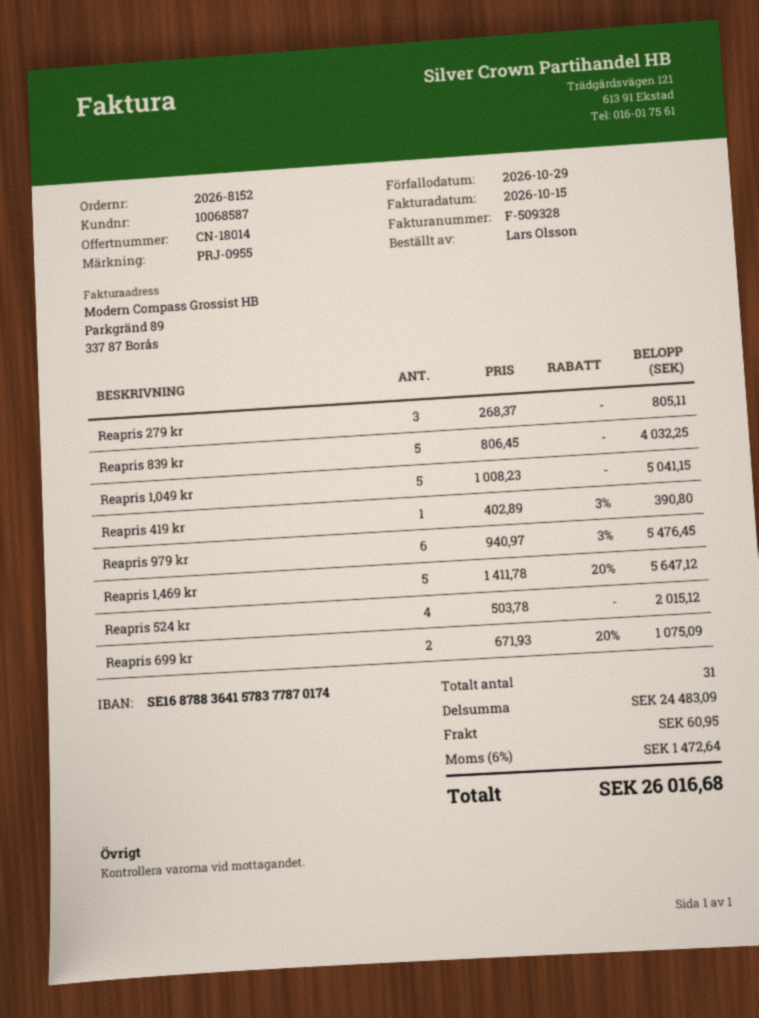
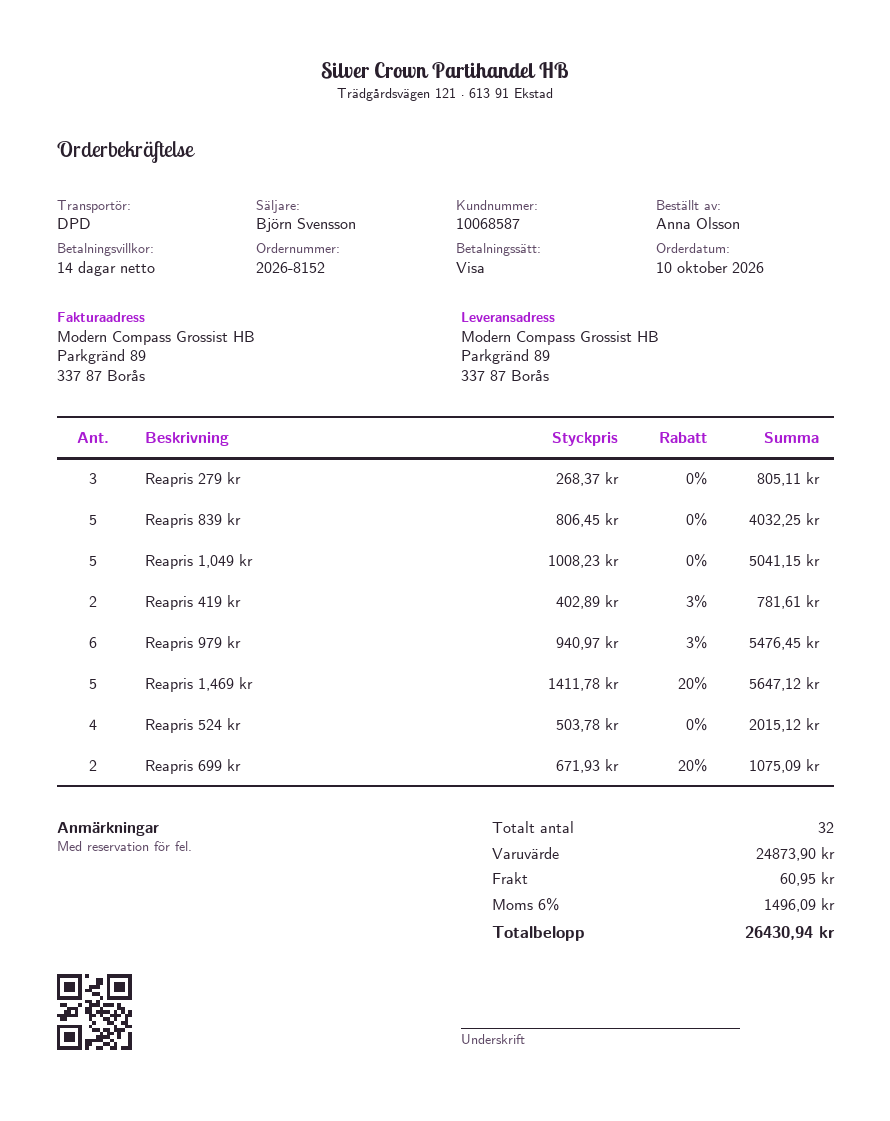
ordered by: Lars Olsson -> Anna Olsson
Reapris 419 kr: 1 x 402.89 - 3% = 390.80 -> 2 x 402.89 - 3% = 781.61
total quantity: 31 -> 32
subtotal: 24483.09 -> 24873.90
tax: 6% = 1472.64 -> 6% = 1496.09
total: 26016.68 -> 26430.94

